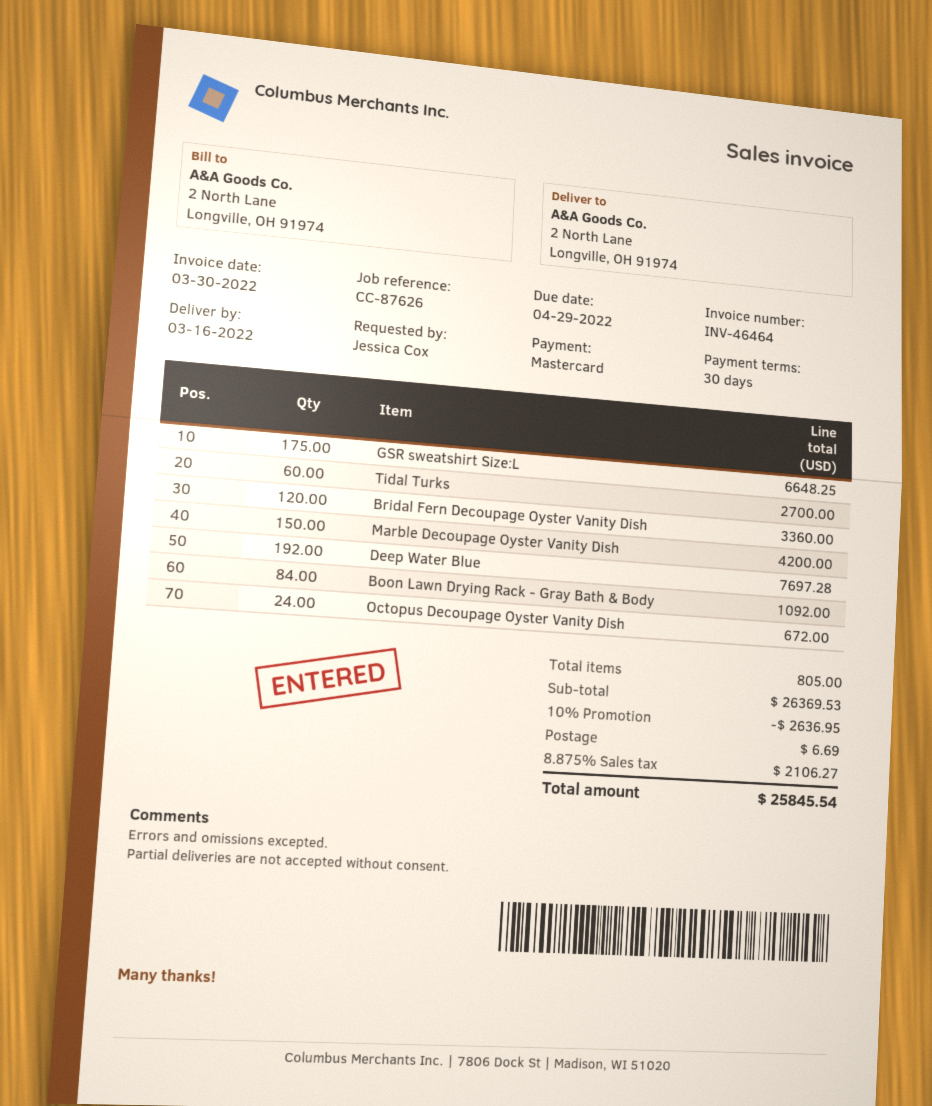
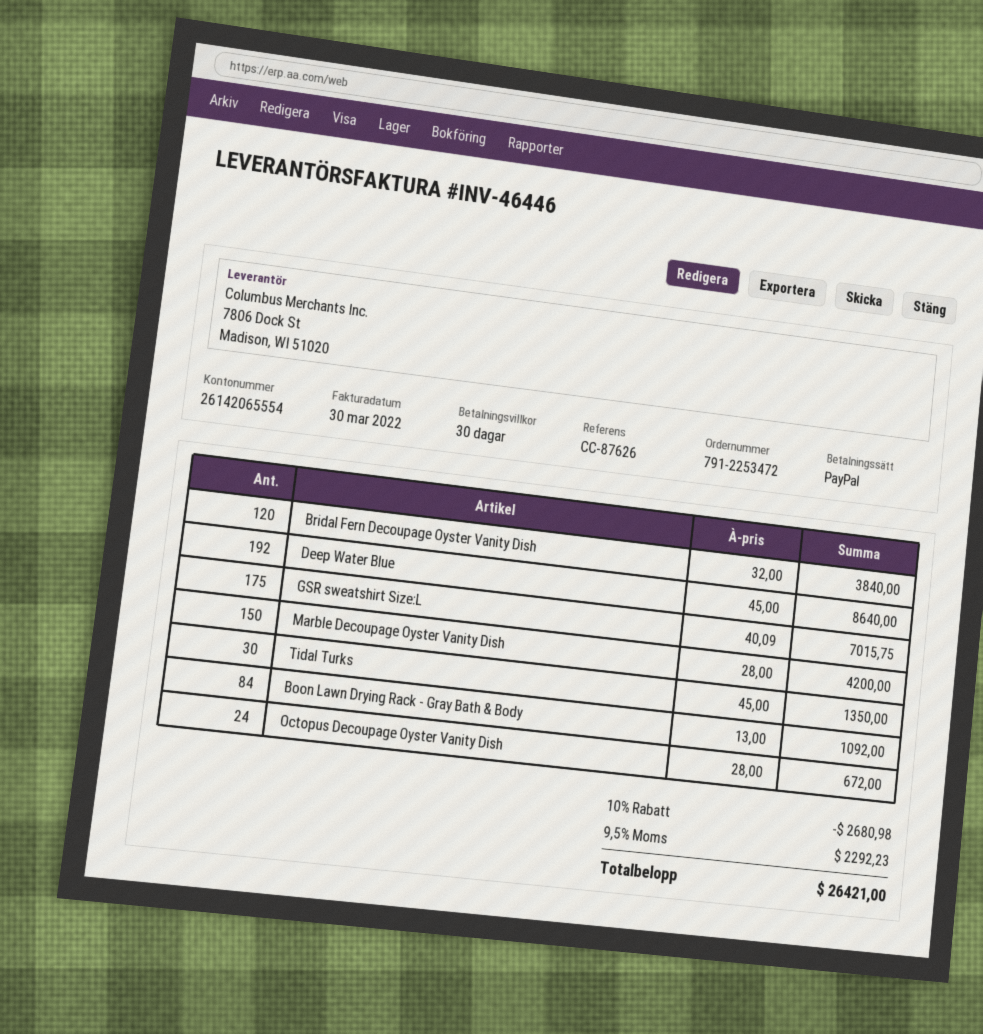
invoice number: INV-46464 -> INV-46446
payment method: Mastercard -> PayPal
GSR sweatshirt Size:L: 175 for 6648.25 -> 175 for 7015.75
Tidal Turks: 60 for 2700.00 -> 30 for 1350.00
Bridal Fern Decoupage Oyster Vanity Dish: 120 for 3360.00 -> 120 for 3840.00
Deep Water Blue: 192 for 7697.28 -> 192 for 8640.00
discount: 10% = 2636.95 -> 10% = 2680.98
shipping: 6.69 -> none
tax: 8.875% = 2106.27 -> 9.5% = 2292.23
total: 25845.54 -> 26421.00

